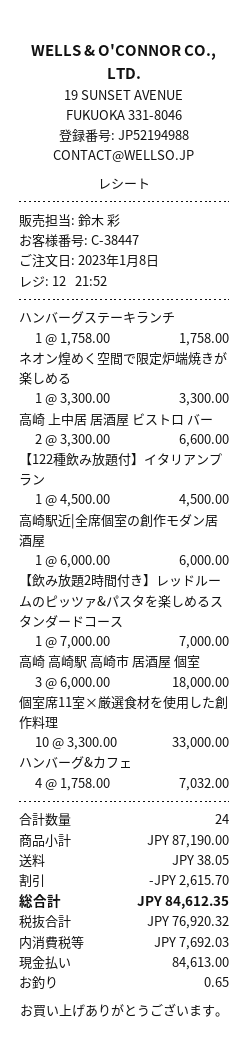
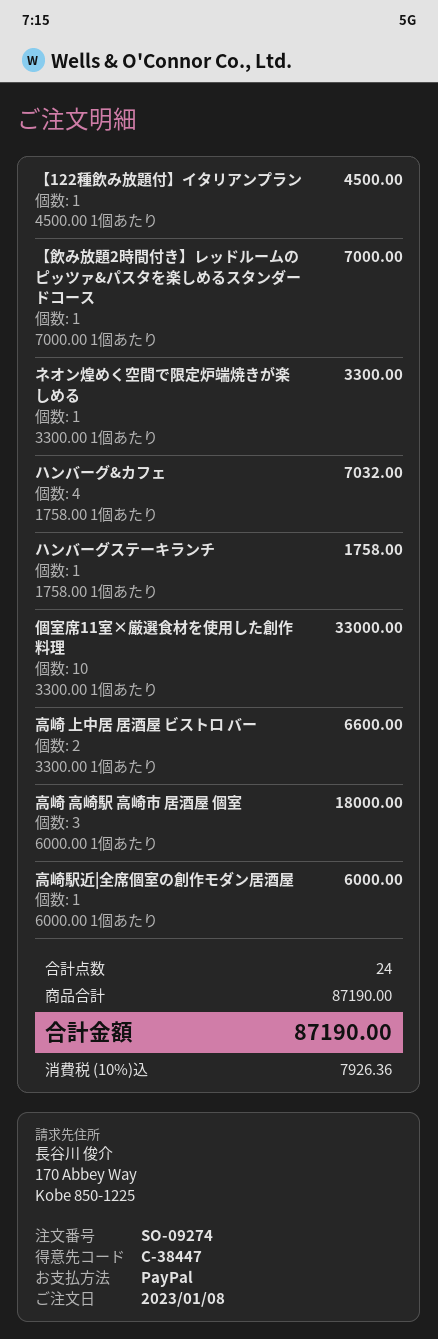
payment method: cash -> PayPal
discount: 2615.70 -> none
shipping: 38.05 -> none
tax: 7692.03 -> 7926.36
total: 84612.35 -> 87190.00

